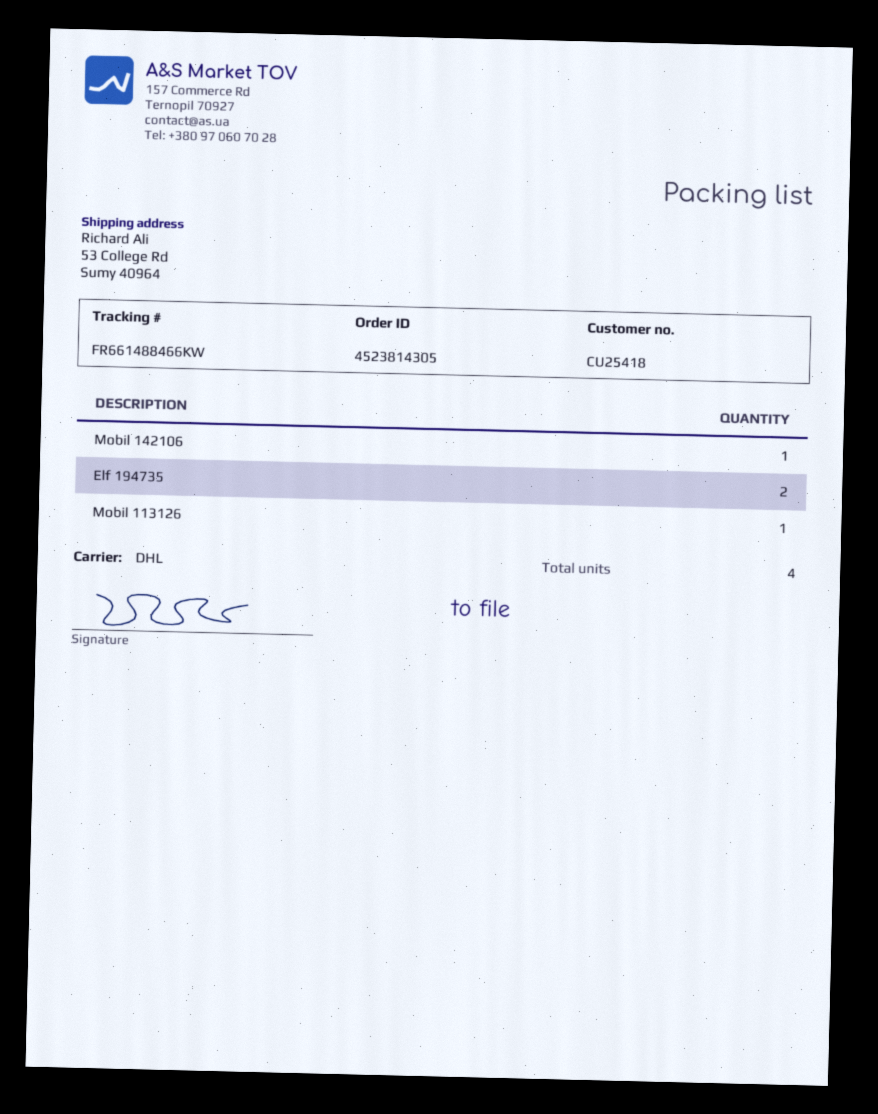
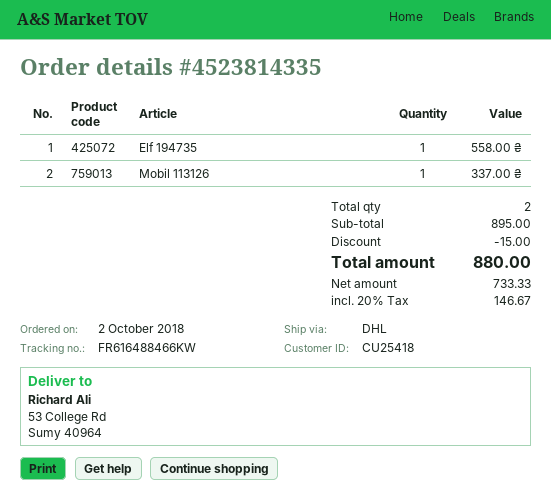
order number: 4523814305 -> 4523814335
tracking number: FR661488466KW -> FR616488466KW
Mobil 142106: 1 -> none
Elf 194735: 2 -> 1
total quantity: 4 -> 2

